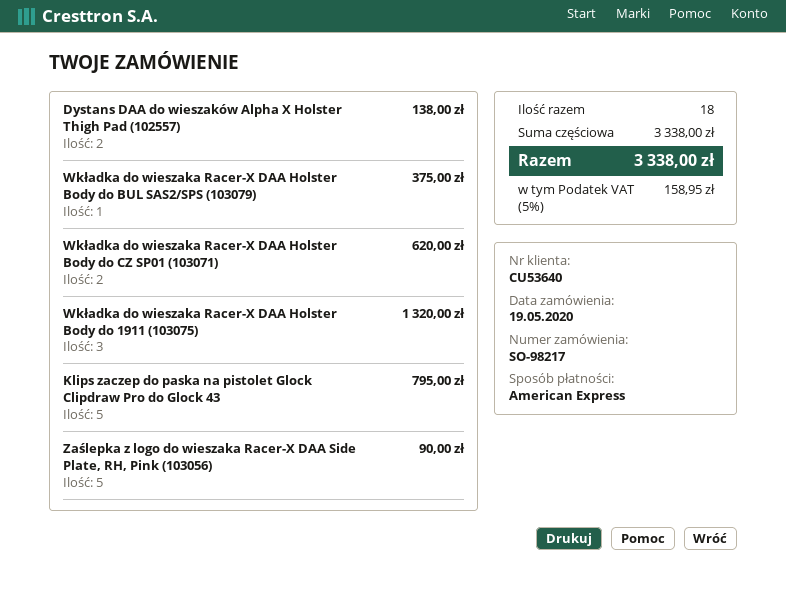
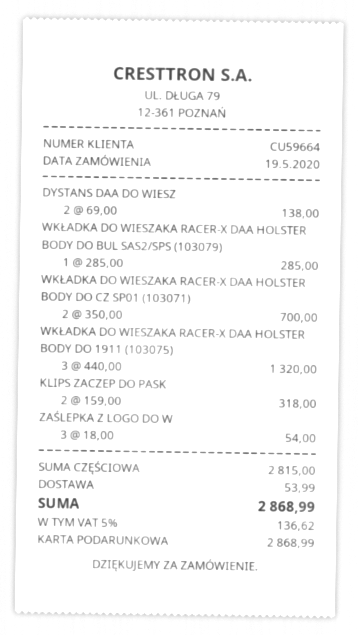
customer number: CU53640 -> CU59664
payment method: American Express -> gift card
Wkładka do wieszaka Racer-X DAA Holster Body do BUL SAS2/SPS (103079): 1 for 375.00 -> 1 for 285.00
Wkładka do wieszaka Racer-X DAA Holster Body do CZ SP01 (103071): 2 for 620.00 -> 2 for 700.00
Klips zaczep do paska na pistolet Glock Clipdraw Pro do Glock 43: 5 for 795.00 -> 2 for 318.00
Zaślepka z logo do wieszaka Racer-X DAA Side Plate, RH, Pink (103056): 5 for 90.00 -> 3 for 54.00
subtotal: 3338.00 -> 2815.00
shipping: none -> 53.99
tax: 5% = 158.95 -> 5% = 136.62
total: 3338.00 -> 2868.99

